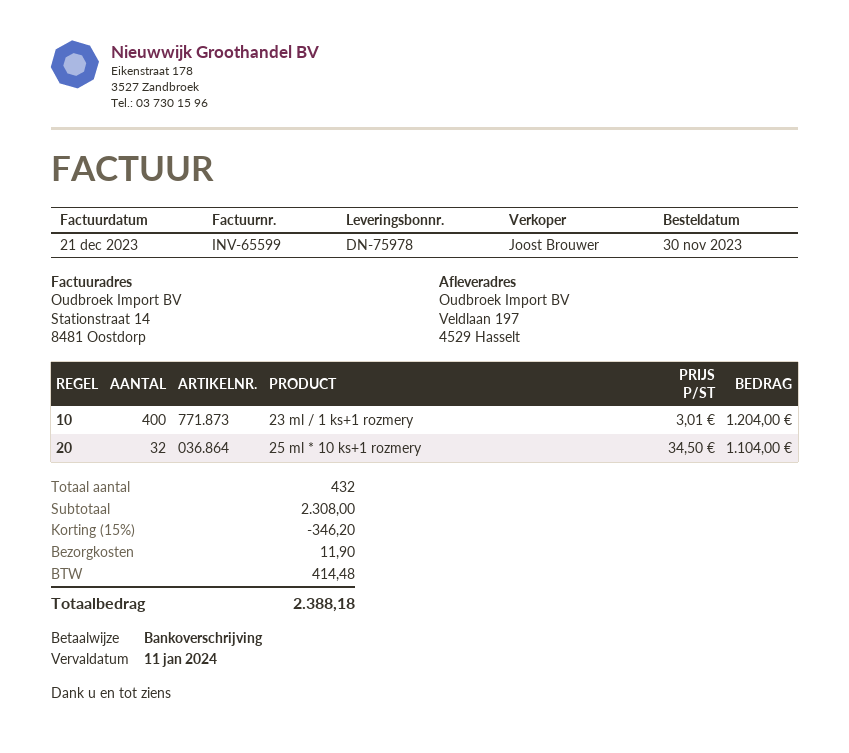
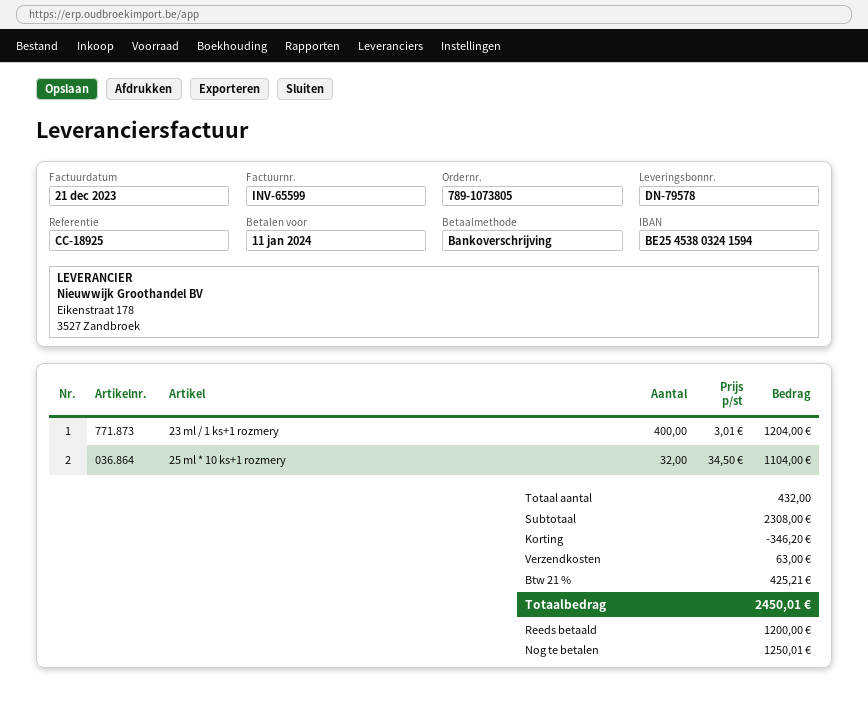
delivery note number: DN-75978 -> DN-79578
shipping: 11.90 -> 63.00
tax: 414.48 -> 425.21
total: 2388.18 -> 2450.01

